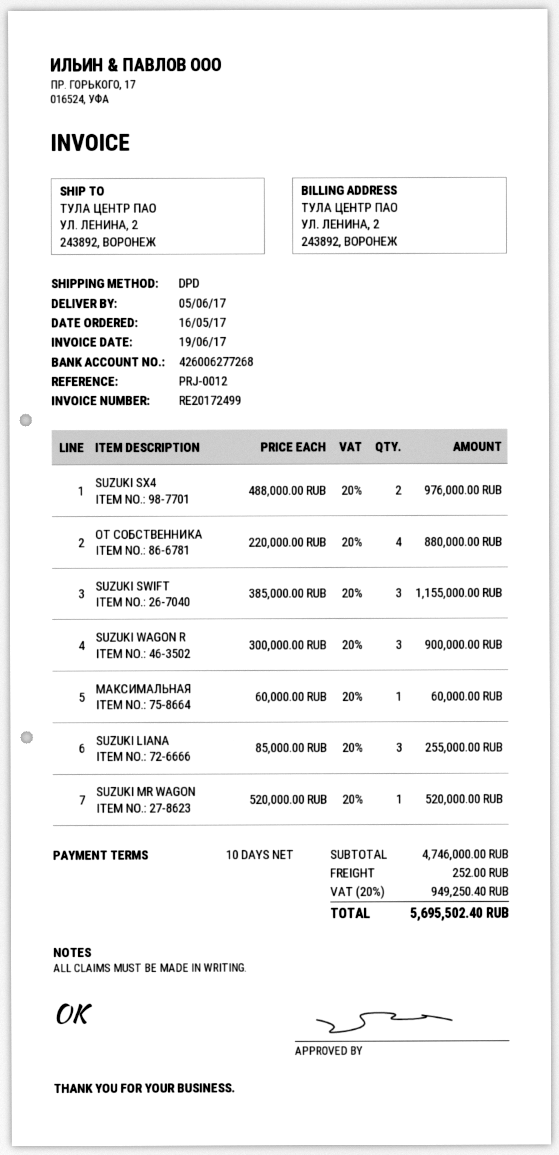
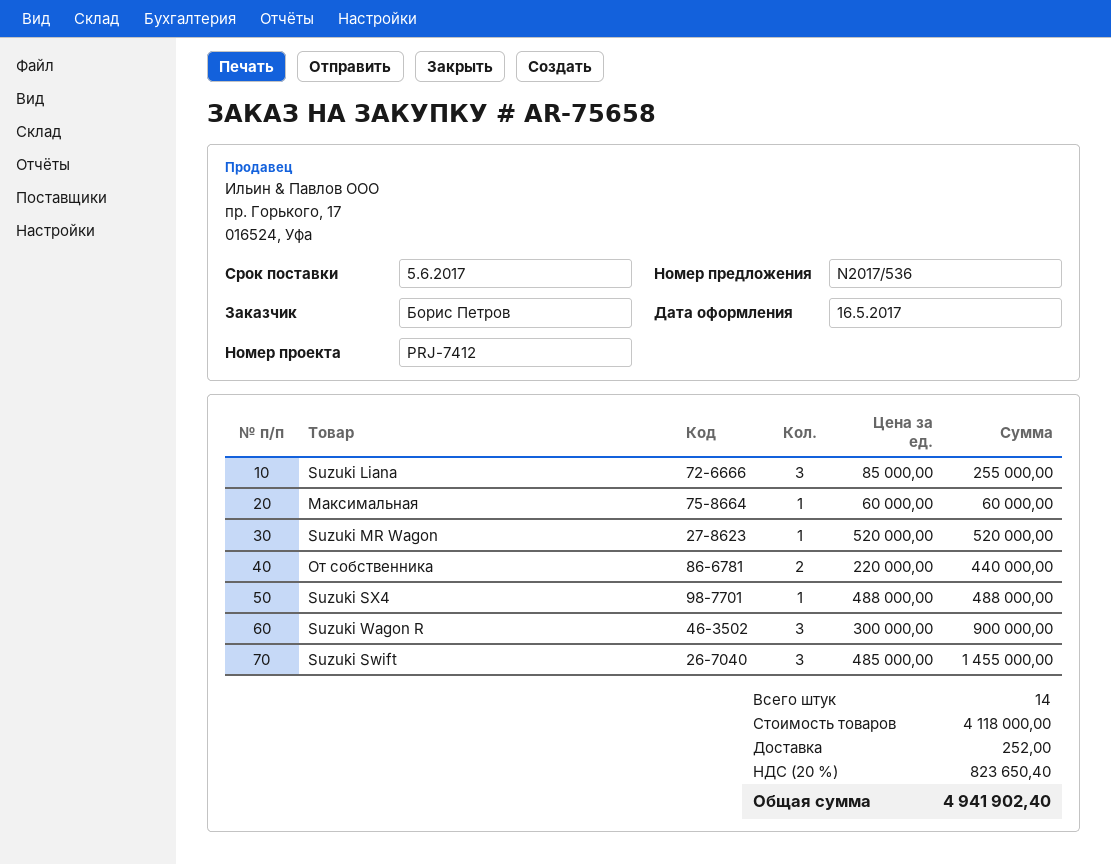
reference: PRJ-0012 -> PRJ-7412
SUZUKI SX4: 2 x 488000.00 = 976000.00 -> 1 x 488000.00 = 488000.00
ОТ СОБСТВЕННИКА: 4 x 220000.00 = 880000.00 -> 2 x 220000.00 = 440000.00
SUZUKI SWIFT: 3 x 385000.00 = 1155000.00 -> 3 x 485000.00 = 1455000.00
subtotal: 4746000.00 -> 4118000.00
tax: 20% = 949250.40 -> 20% = 823650.40
total: 5695502.40 -> 4941902.40

